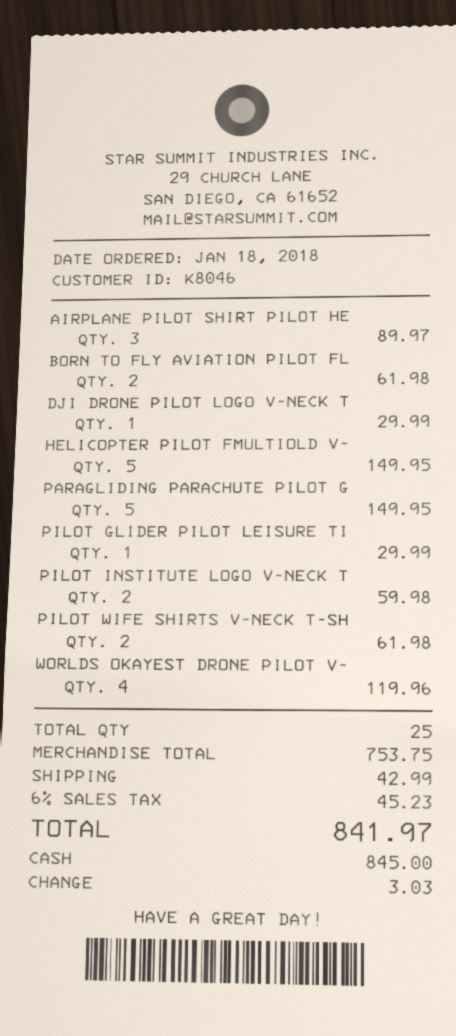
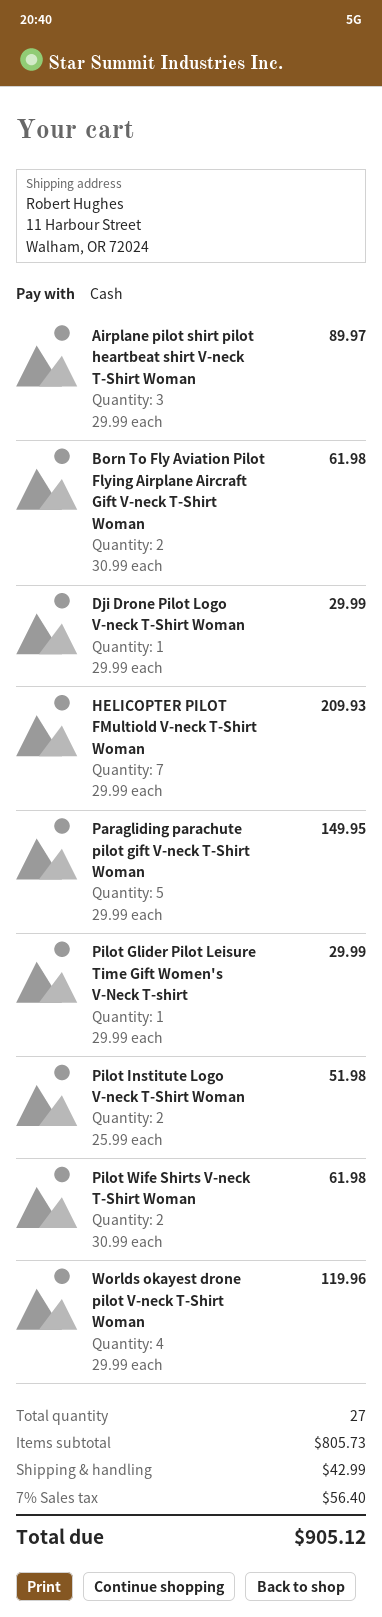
HELICOPTER PILOT FMULTIOLD V-: 5 for 149.95 -> 7 for 209.93
PILOT INSTITUTE LOGO V-NECK T: 2 for 59.98 -> 2 for 51.98
total quantity: 25 -> 27
subtotal: 753.75 -> 805.73
tax: 6% = 45.23 -> 7% = 56.40
total: 841.97 -> 905.12

